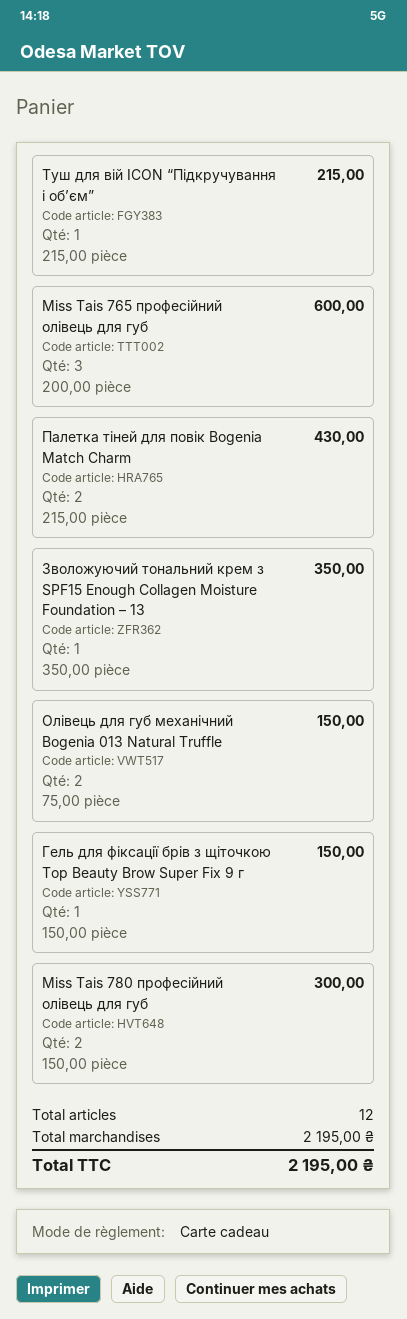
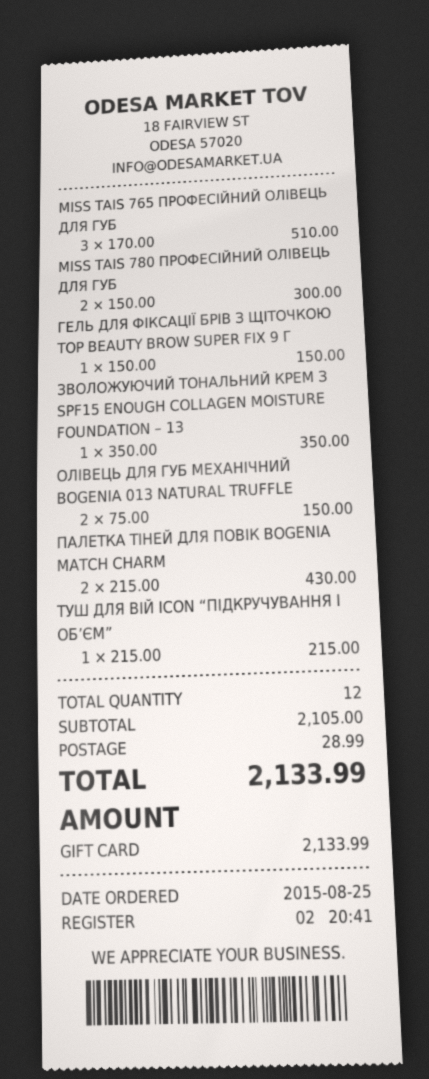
Miss Tais 765 професійний олівець для губ: 3 x 200.00 = 600.00 -> 3 x 170.00 = 510.00
subtotal: 2195.00 -> 2105.00
shipping: none -> 28.99
total: 2195.00 -> 2133.99

